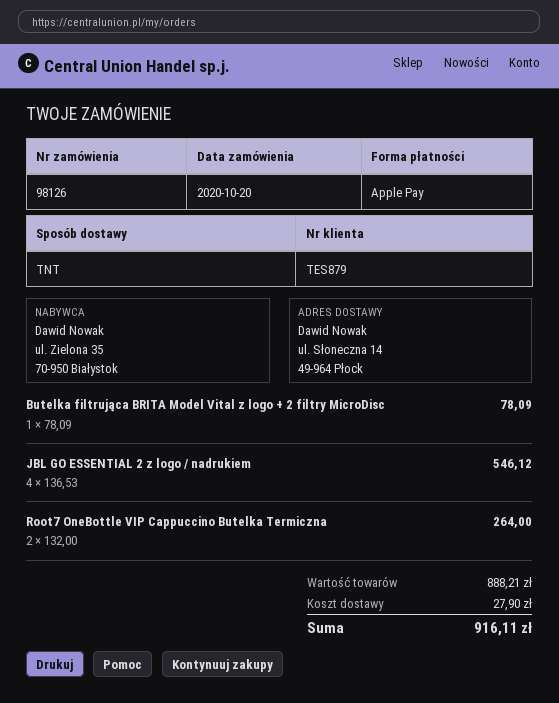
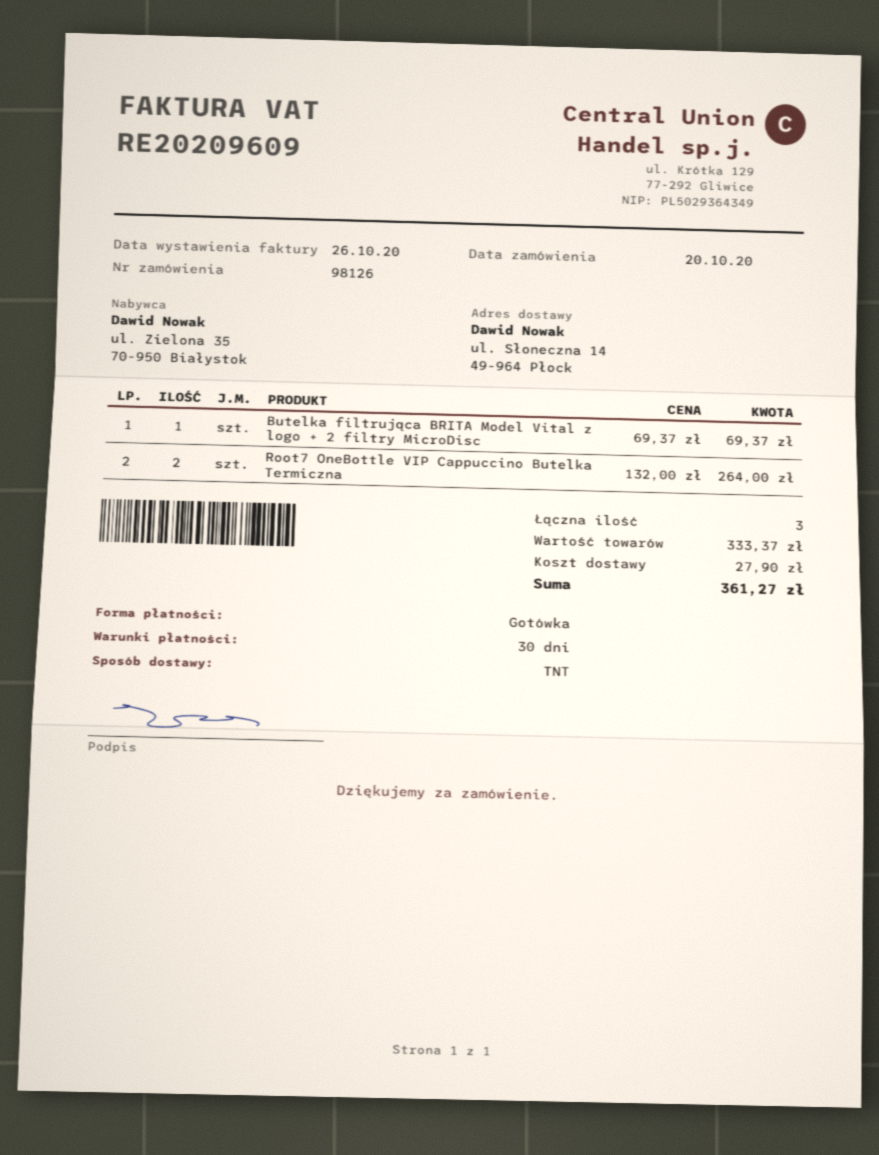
payment method: Apple Pay -> cash
Butelka filtrująca BRITA Model Vital z logo + 2 filtry MicroDisc: 1 x 78.09 = 78.09 -> 1 x 69.37 = 69.37
JBL GO ESSENTIAL 2 z logo / nadrukiem: 4 x 136.53 = 546.12 -> none
subtotal: 888.21 -> 333.37
total: 916.11 -> 361.27

